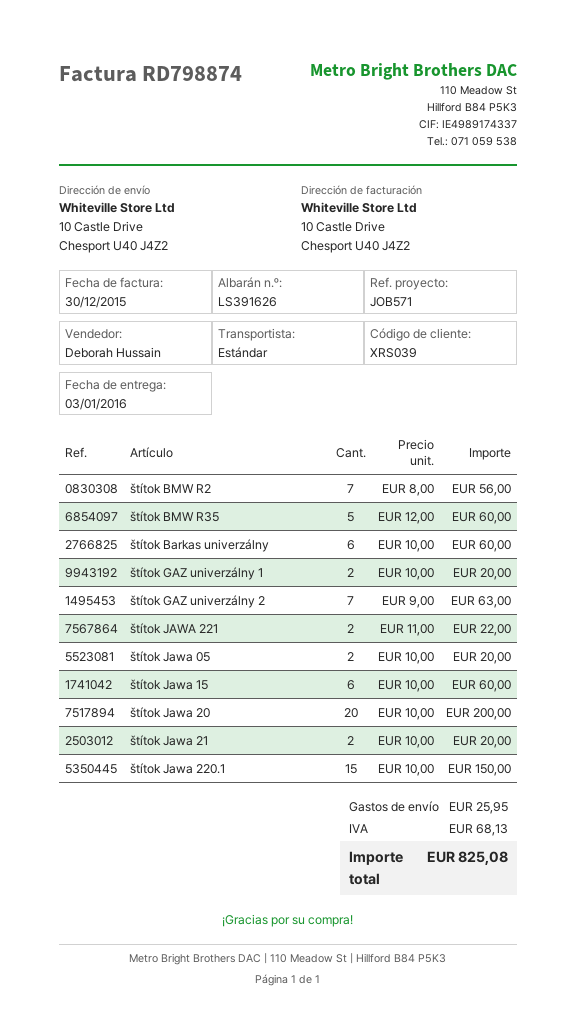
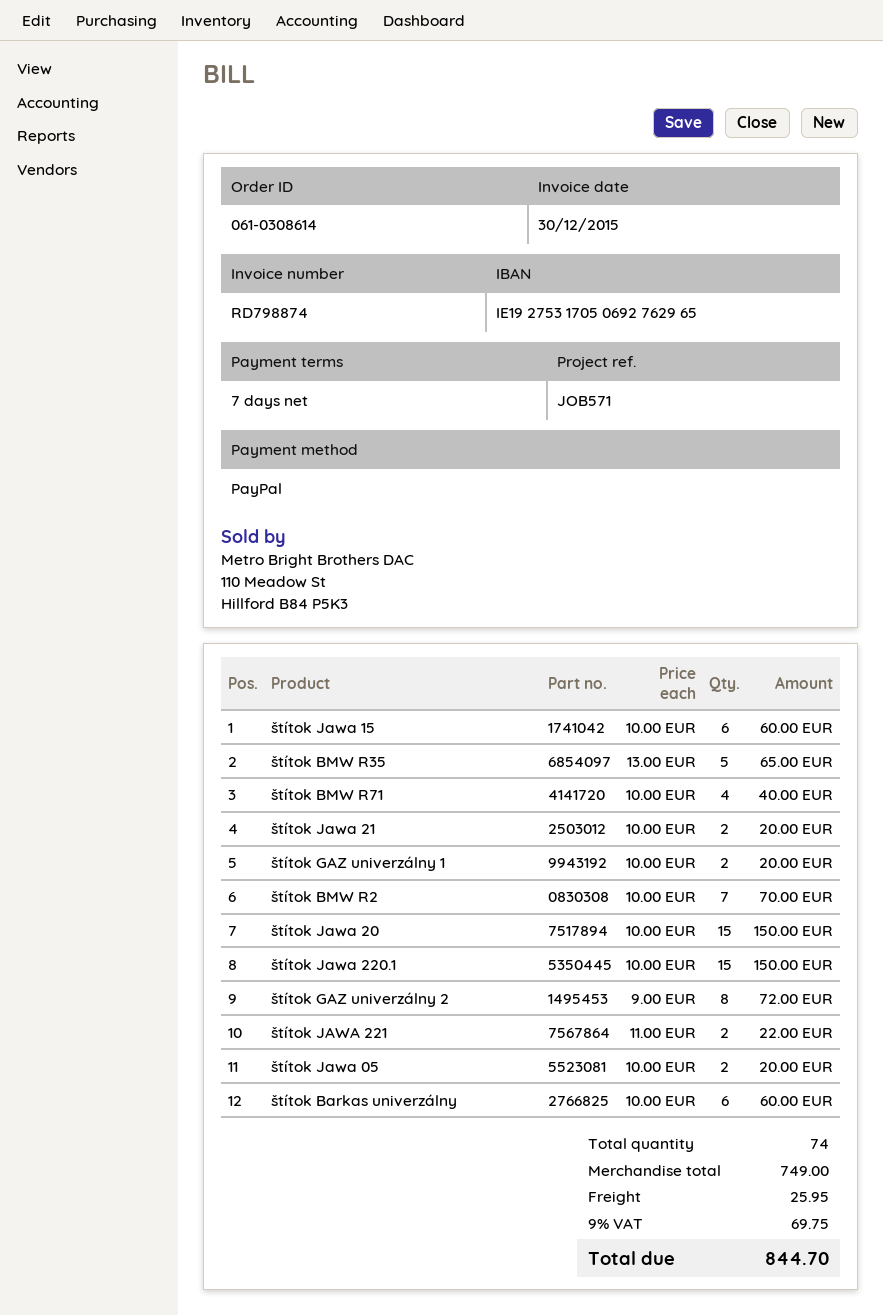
štítok BMW R2: 7 x 8.00 = 56.00 -> 7 x 10.00 = 70.00
štítok BMW R35: 5 x 12.00 = 60.00 -> 5 x 13.00 = 65.00
štítok GAZ univerzálny 2: 7 x 9.00 = 63.00 -> 8 x 9.00 = 72.00
štítok Jawa 20: 20 x 10.00 = 200.00 -> 15 x 10.00 = 150.00
štítok BMW R71: none -> 4 x 10.00 = 40.00
tax: 68.13 -> 69.75
total: 825.08 -> 844.70

